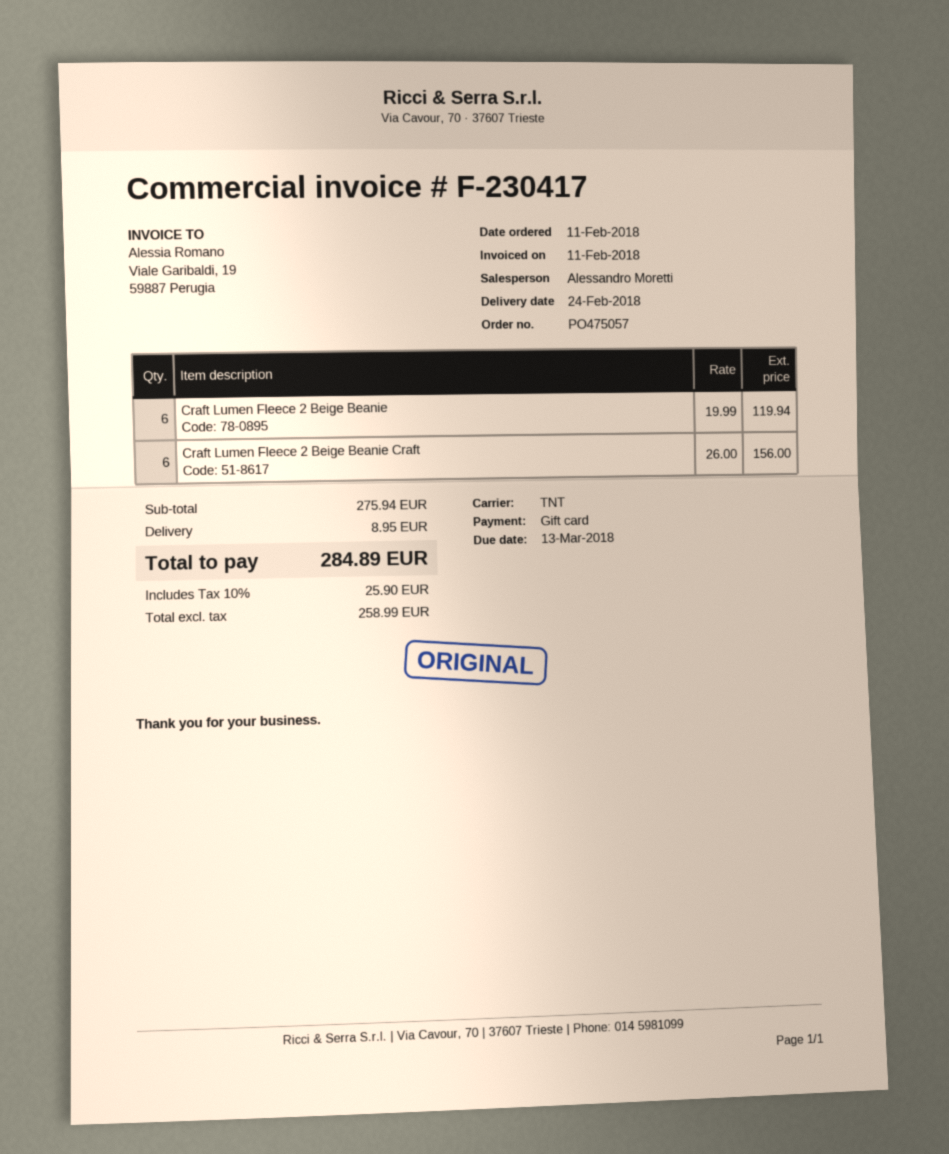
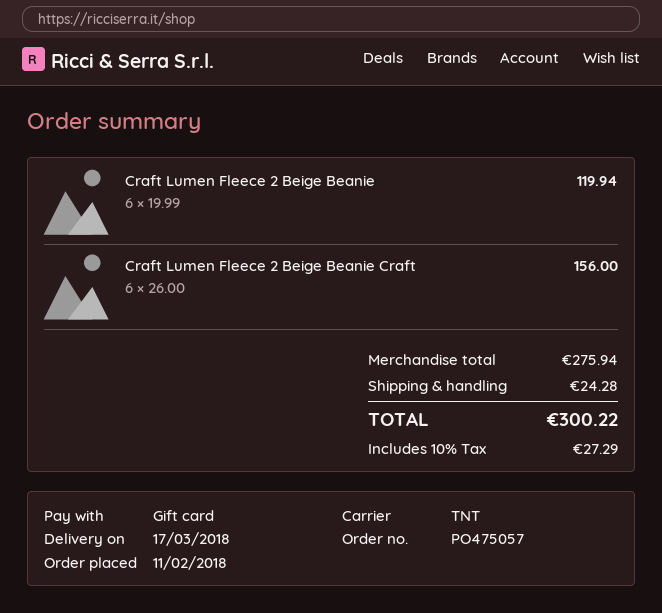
delivery date: 2018-02-24 -> 2018-03-17
shipping: 8.95 -> 24.28
tax: 10% = 25.90 -> 10% = 27.29
total: 284.89 -> 300.22

